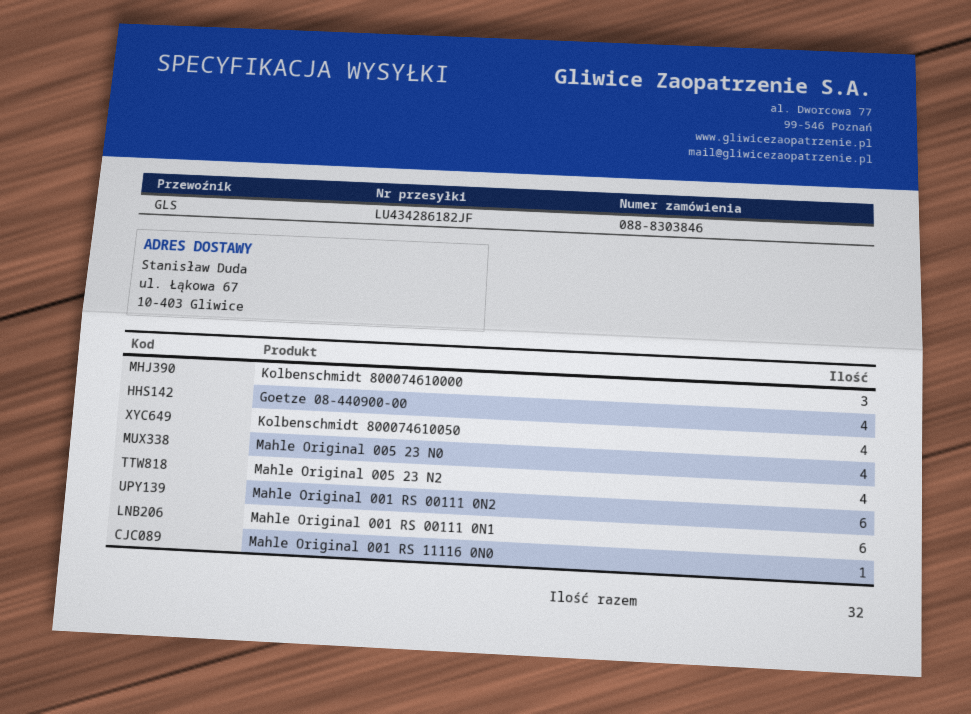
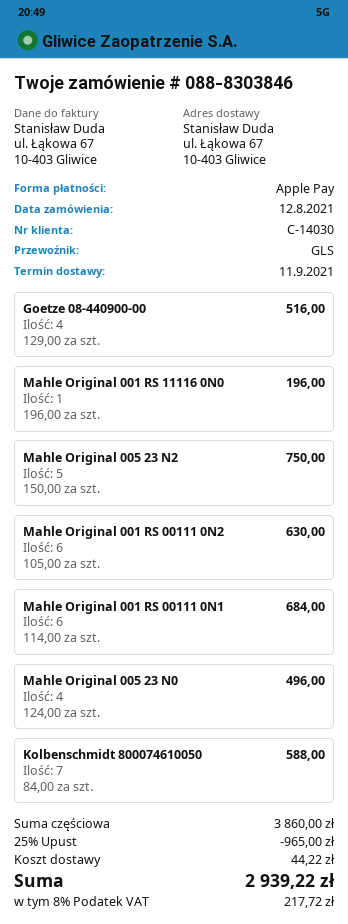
Kolbenschmidt 800074610000: 3 -> none
Kolbenschmidt 800074610050: 4 -> 7
Mahle Original 005 23 N2: 4 -> 5

